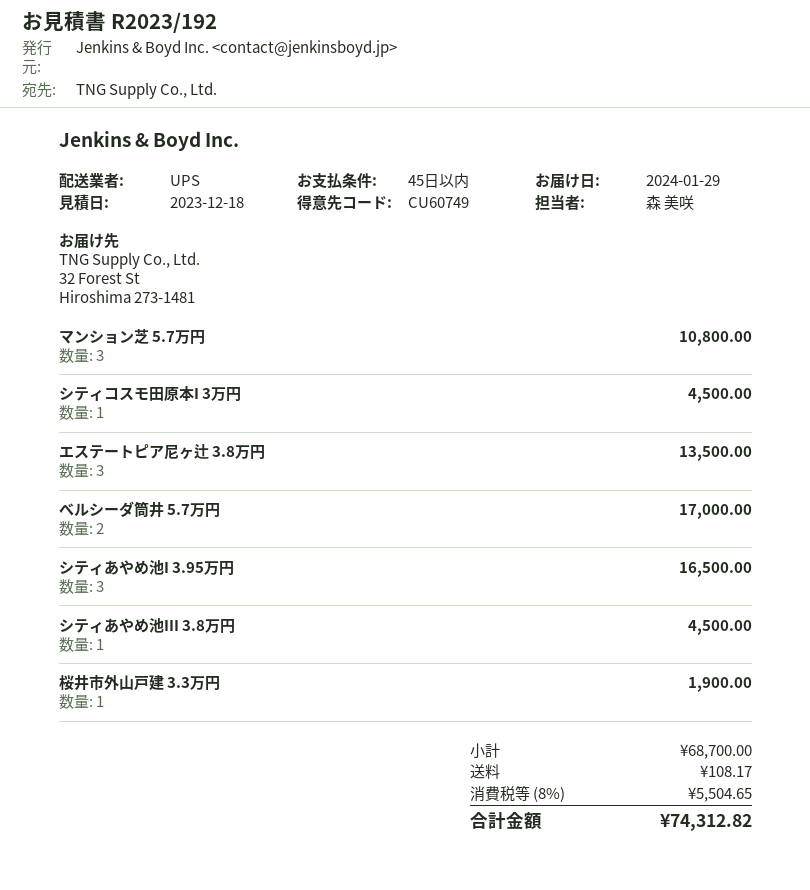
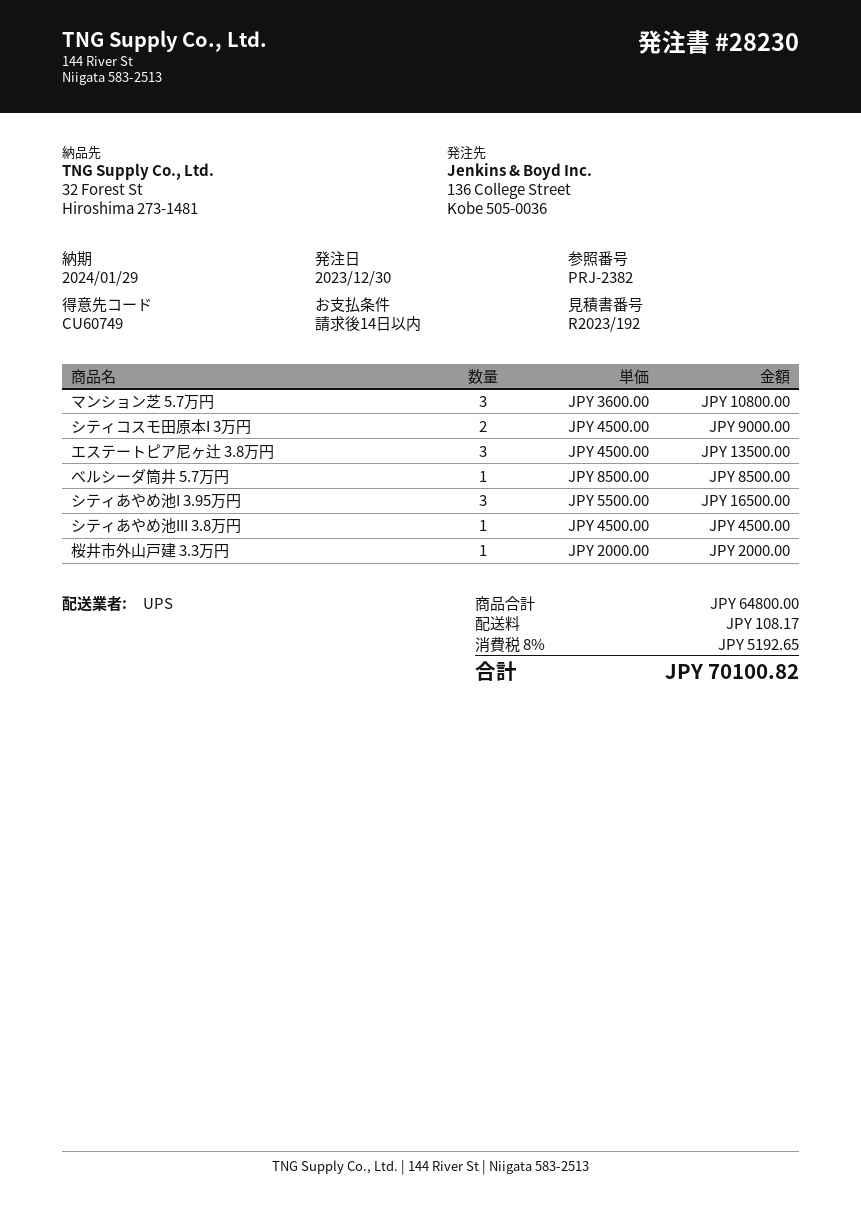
payment terms: 45 days -> 14 days
シティコスモ田原本I 3万円: 1 for 4500.00 -> 2 for 9000.00
べルシーダ筒井 5.7万円: 2 for 17000.00 -> 1 for 8500.00
桜井市外山戸建 3.3万円: 1 for 1900.00 -> 1 for 2000.00
subtotal: 68700.00 -> 64800.00
tax: 8% = 5504.65 -> 8% = 5192.65
total: 74312.82 -> 70100.82

